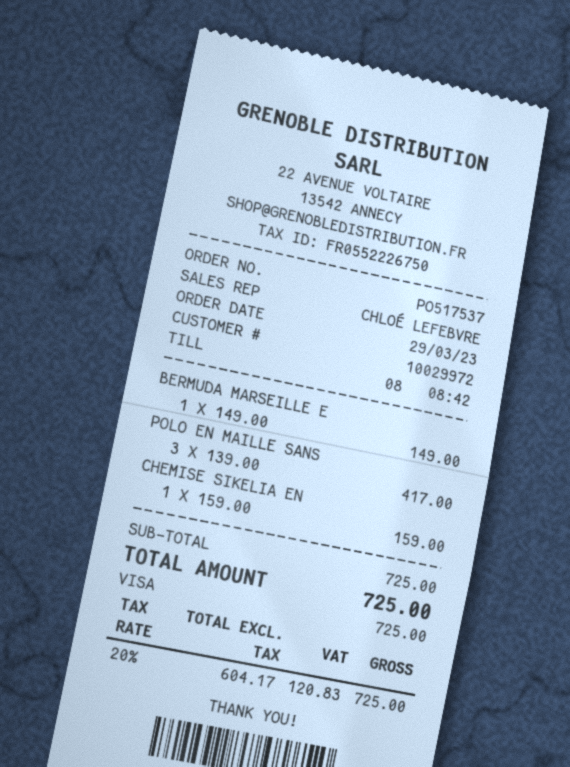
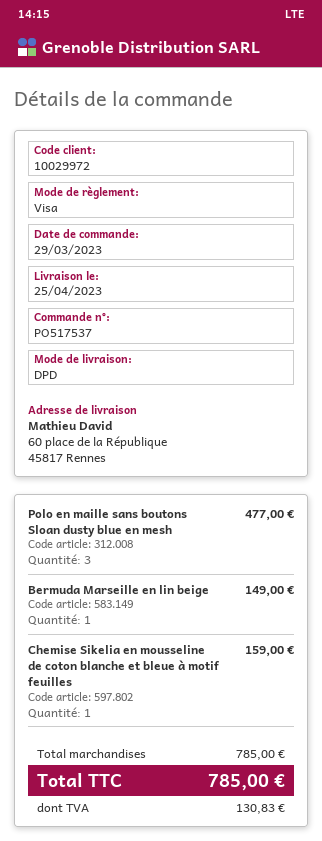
POLO EN MAILLE SANS: 3 for 417.00 -> 3 for 477.00
subtotal: 725.00 -> 785.00
tax: 120.83 -> 130.83
total: 725.00 -> 785.00

